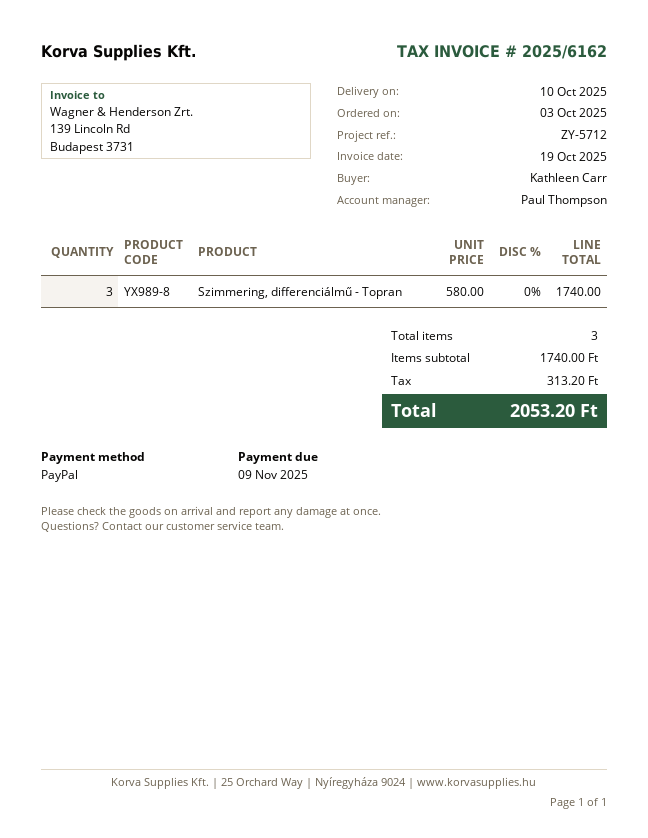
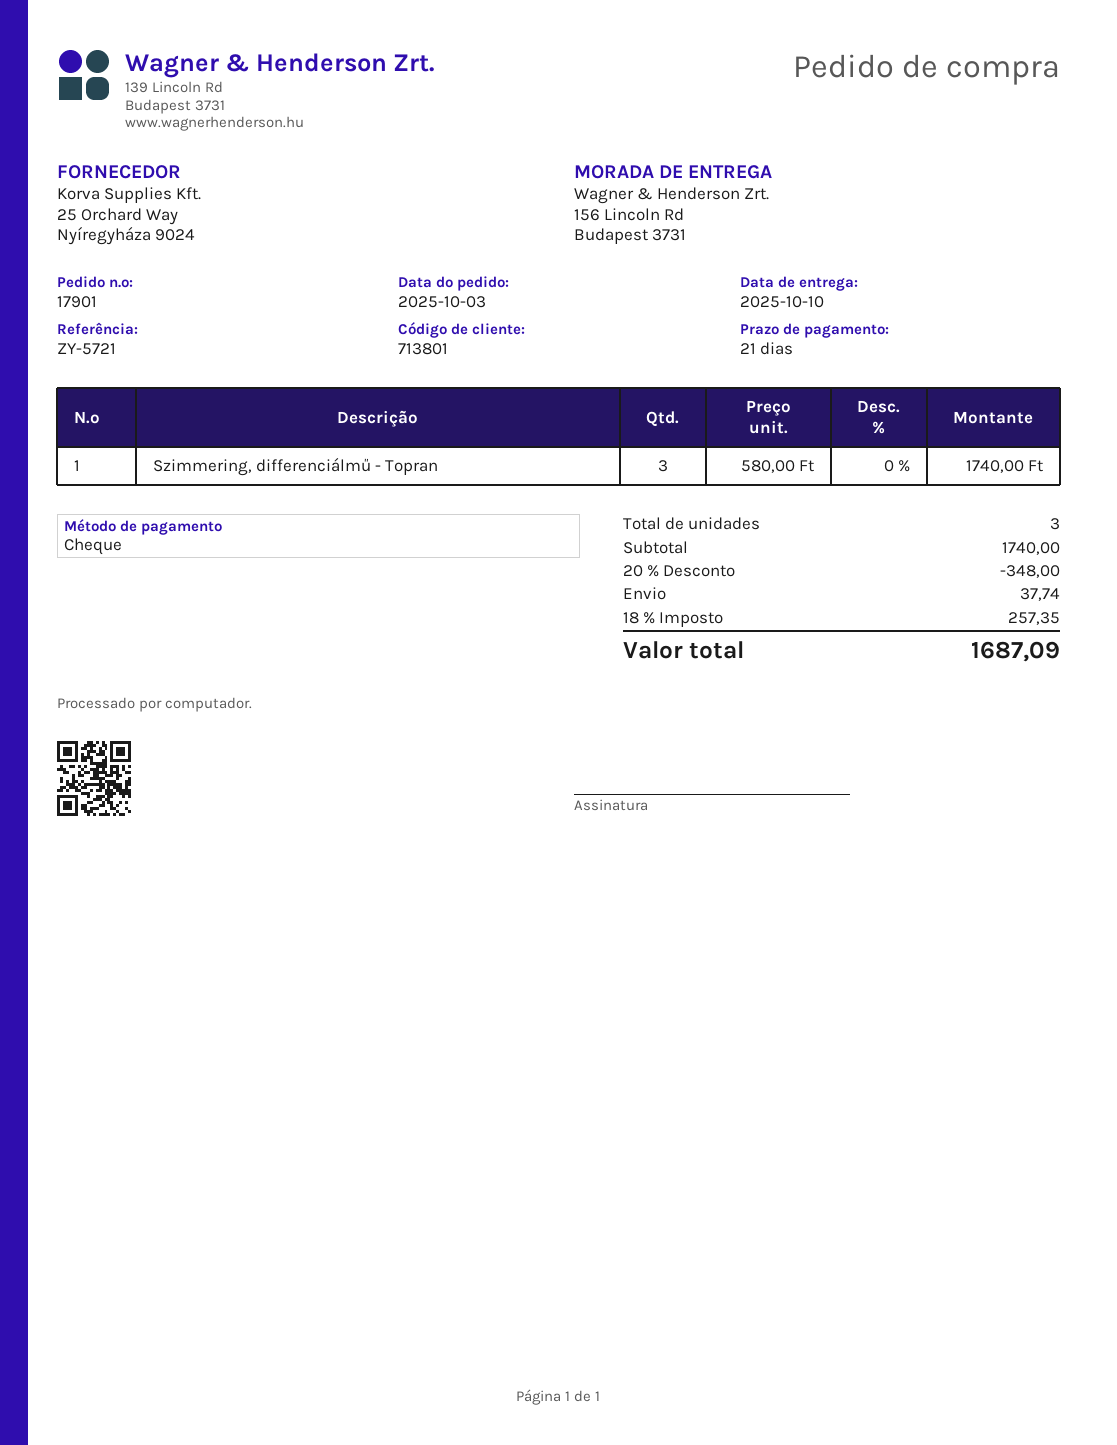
reference: ZY-5712 -> ZY-5721
payment method: PayPal -> cheque
discount: none -> 20% = 348.00
shipping: none -> 37.74
tax: 313.20 -> 257.35
total: 2053.20 -> 1687.09

